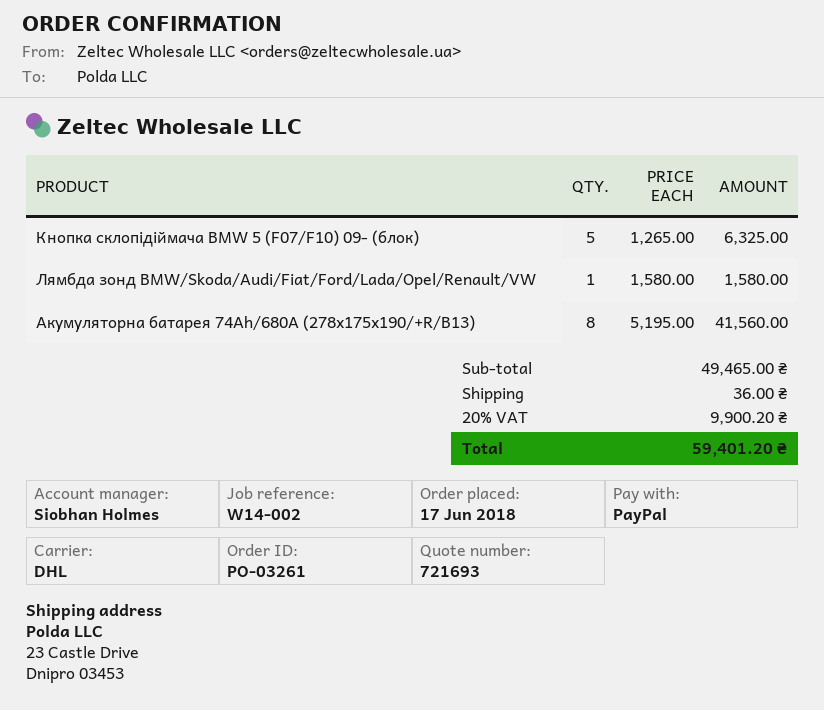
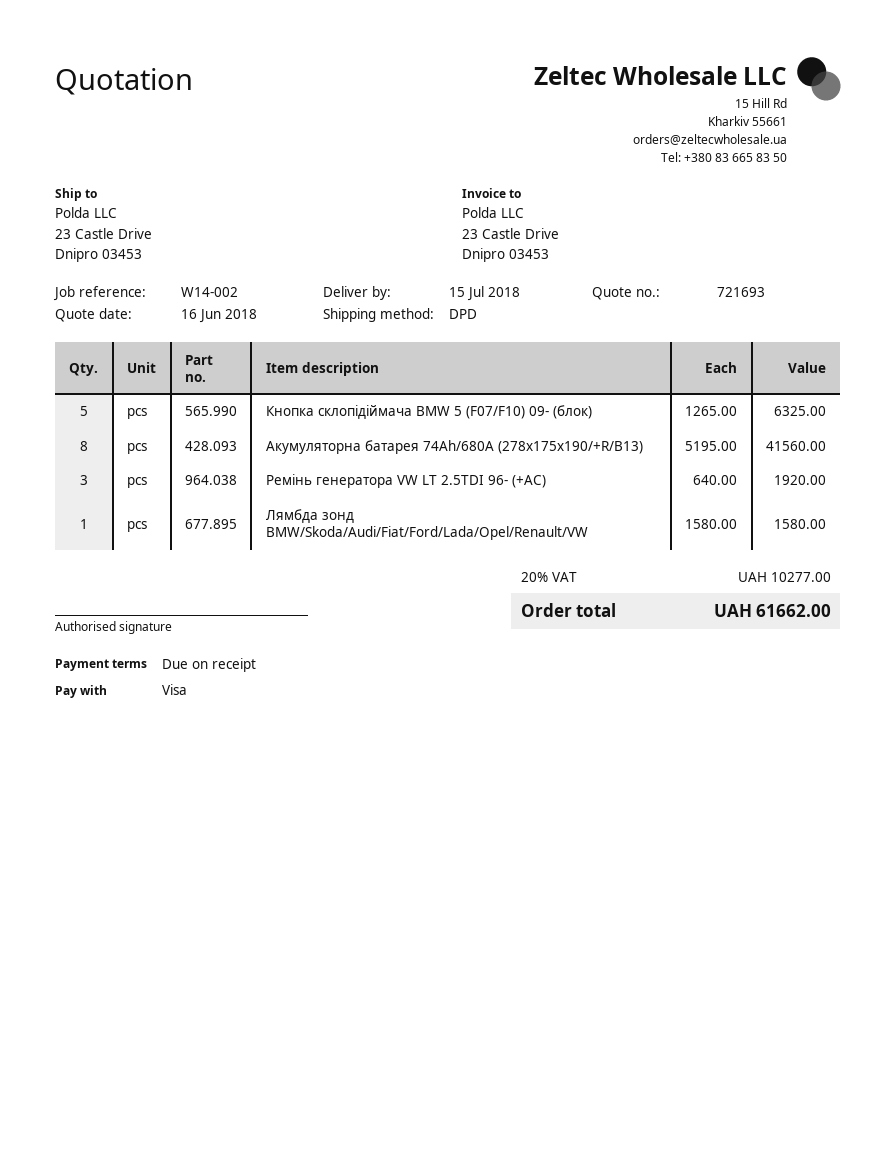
payment method: PayPal -> Visa
shipping method: DHL -> DPD
Ремінь генератора VW LT 2.5TDI 96- (+AC): none -> 3 x 640.00 = 1920.00
shipping: 36.00 -> none
tax: 20% = 9900.20 -> 20% = 10277.00
total: 59401.20 -> 61662.00

